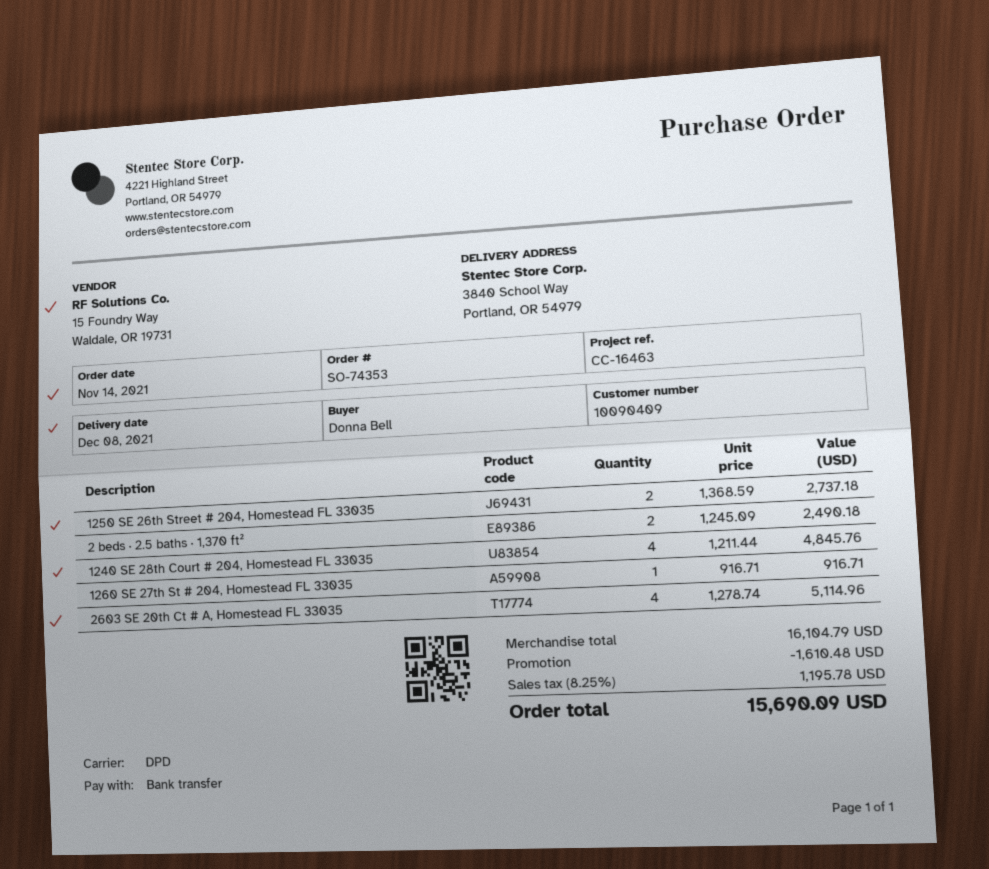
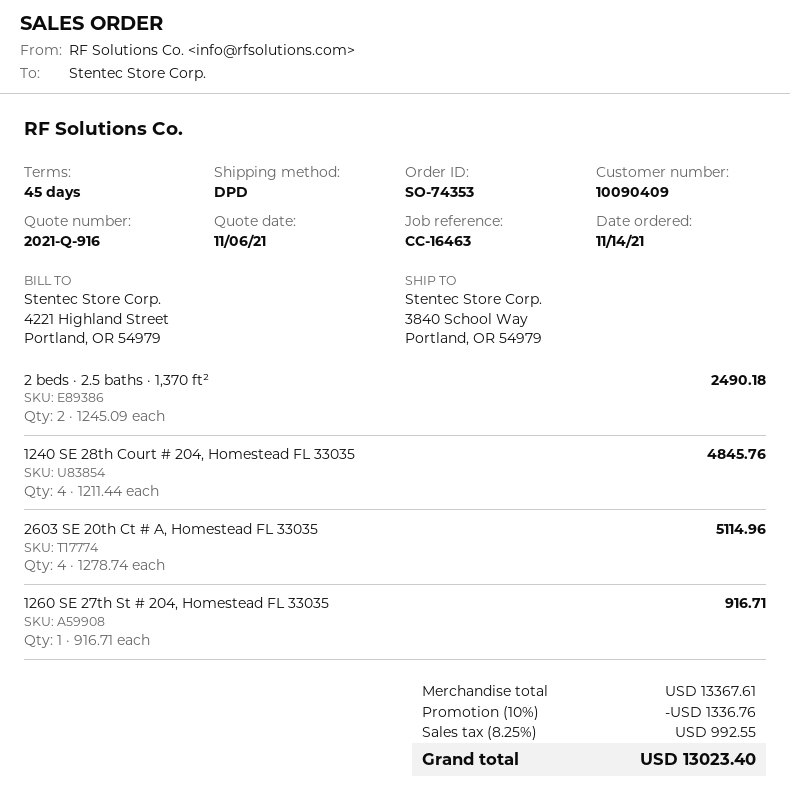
1250 SE 26th Street # 204, Homestead FL 33035: 2 x 1368.59 = 2737.18 -> none
subtotal: 16104.79 -> 13367.61
discount: 1610.48 -> 1336.76
tax: 8.25% = 1195.78 -> 8.25% = 992.55
total: 15690.09 -> 13023.40

